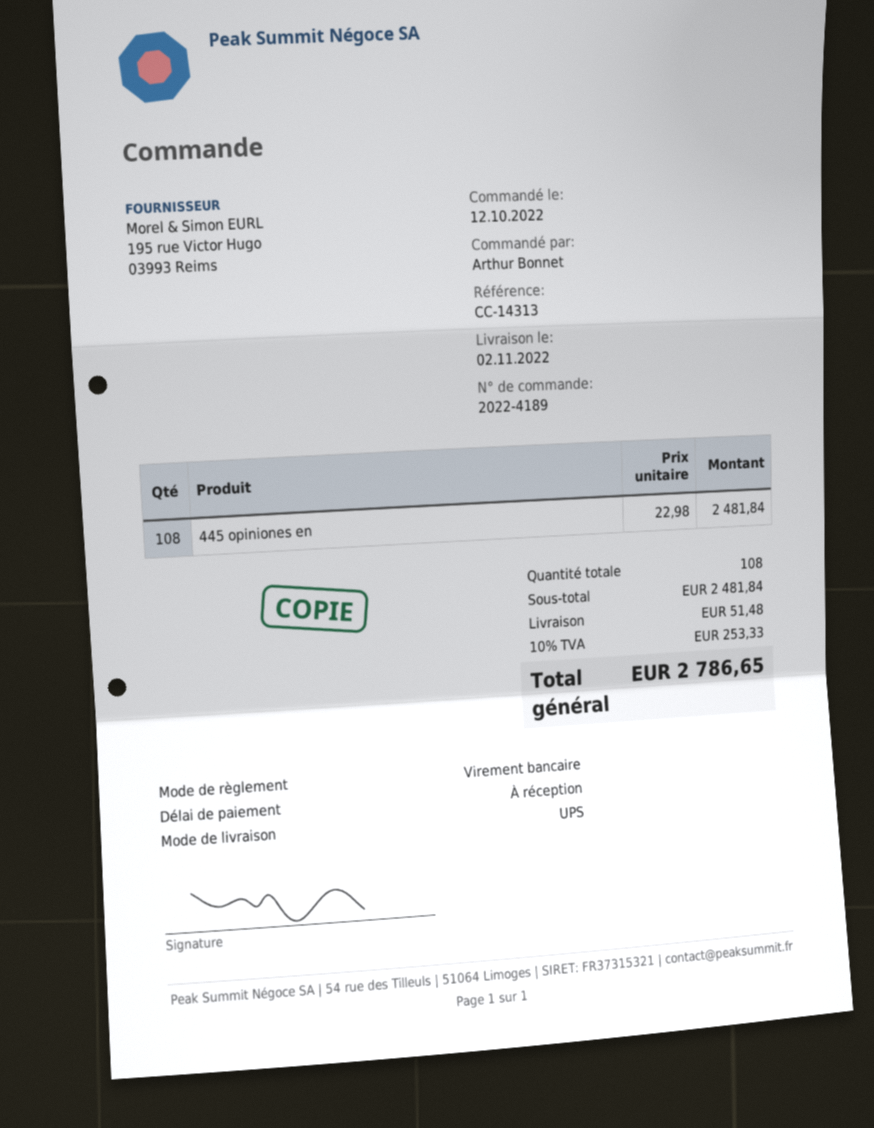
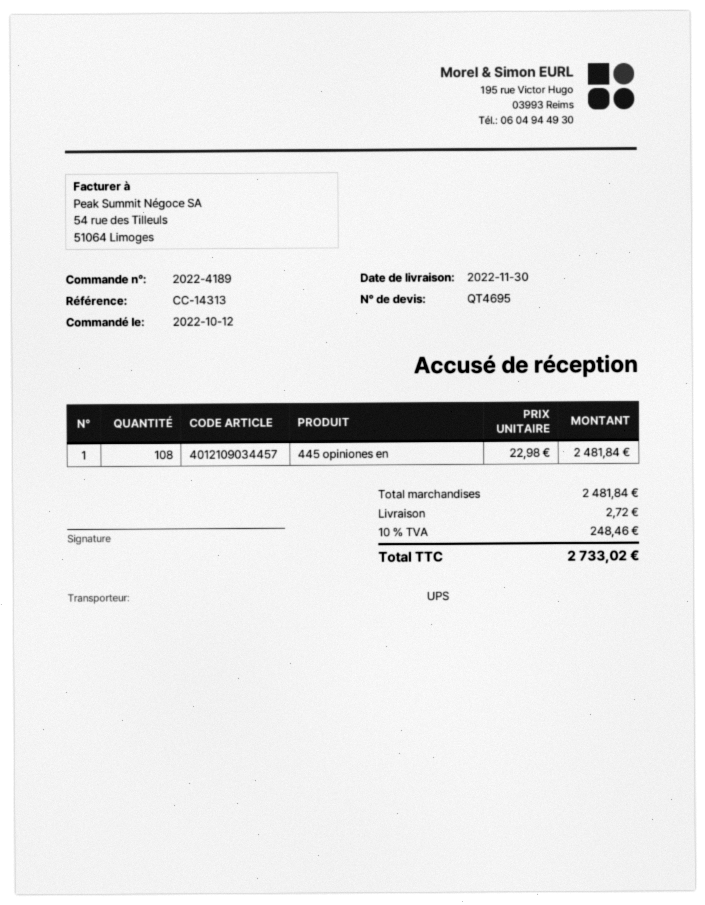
delivery date: 2022-11-02 -> 2022-11-30
shipping: 51.48 -> 2.72
tax: 10% = 253.33 -> 10% = 248.46
total: 2786.65 -> 2733.02

